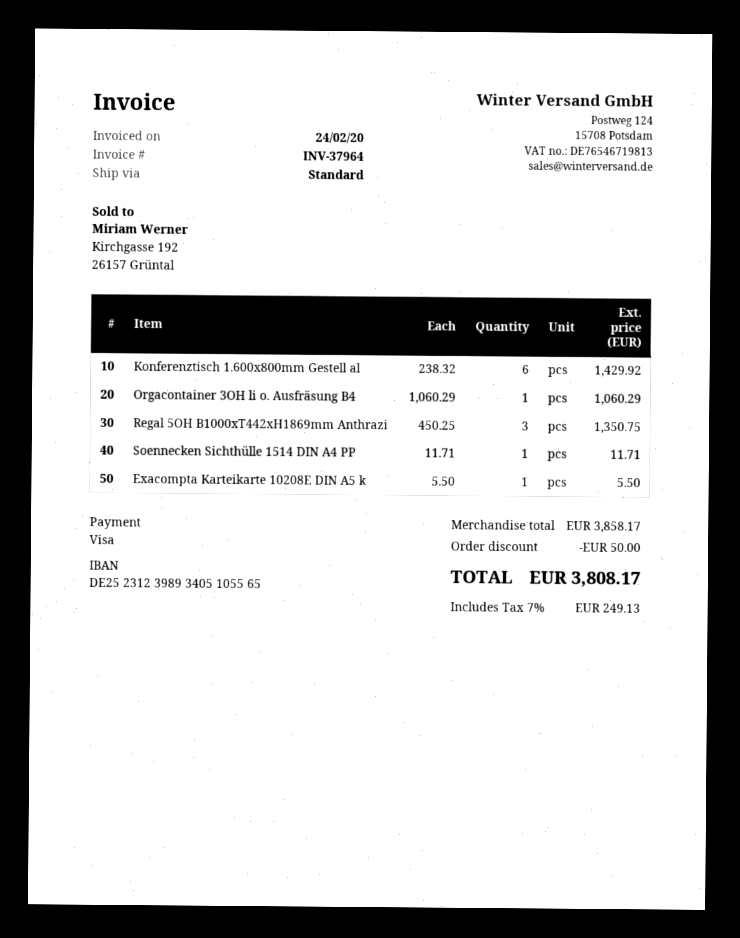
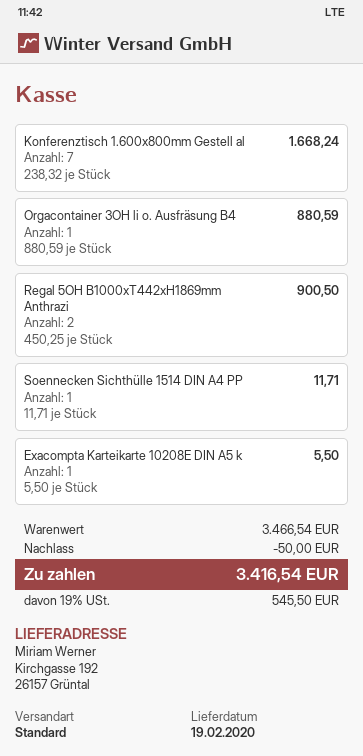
Konferenztisch 1.600x800mm Gestell al: 6 x 238.32 = 1429.92 -> 7 x 238.32 = 1668.24
Orgacontainer 3OH li o. Ausfräsung B4: 1 x 1060.29 = 1060.29 -> 1 x 880.59 = 880.59
Regal 5OH B1000xT442xH1869mm Anthrazi: 3 x 450.25 = 1350.75 -> 2 x 450.25 = 900.50
subtotal: 3858.17 -> 3466.54
tax: 7% = 249.13 -> 19% = 545.50
total: 3808.17 -> 3416.54

